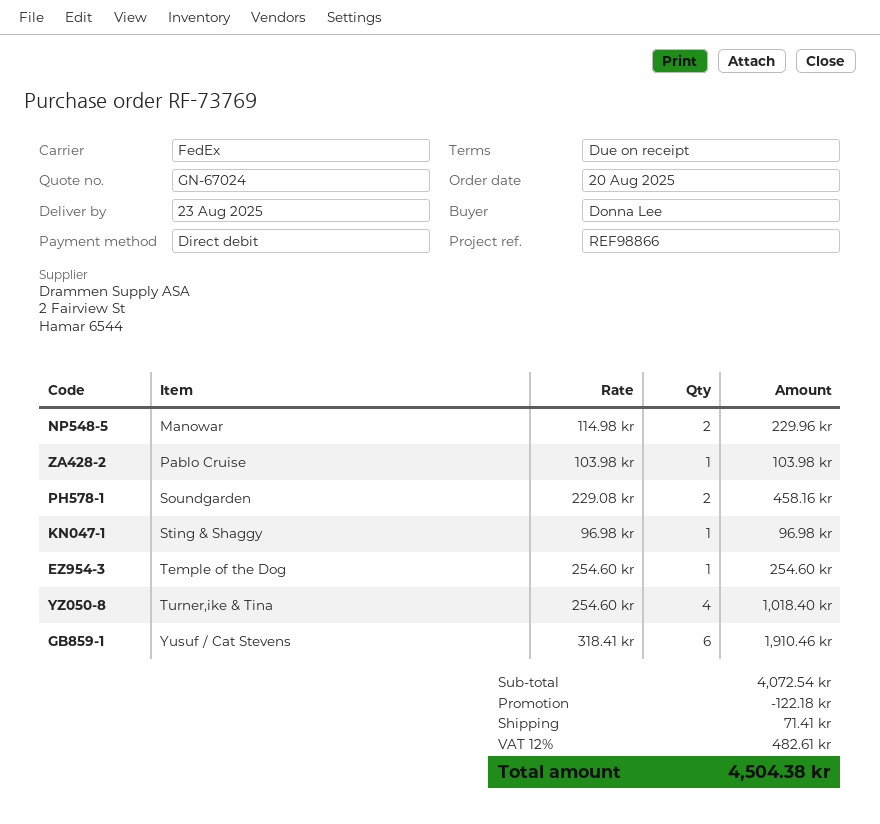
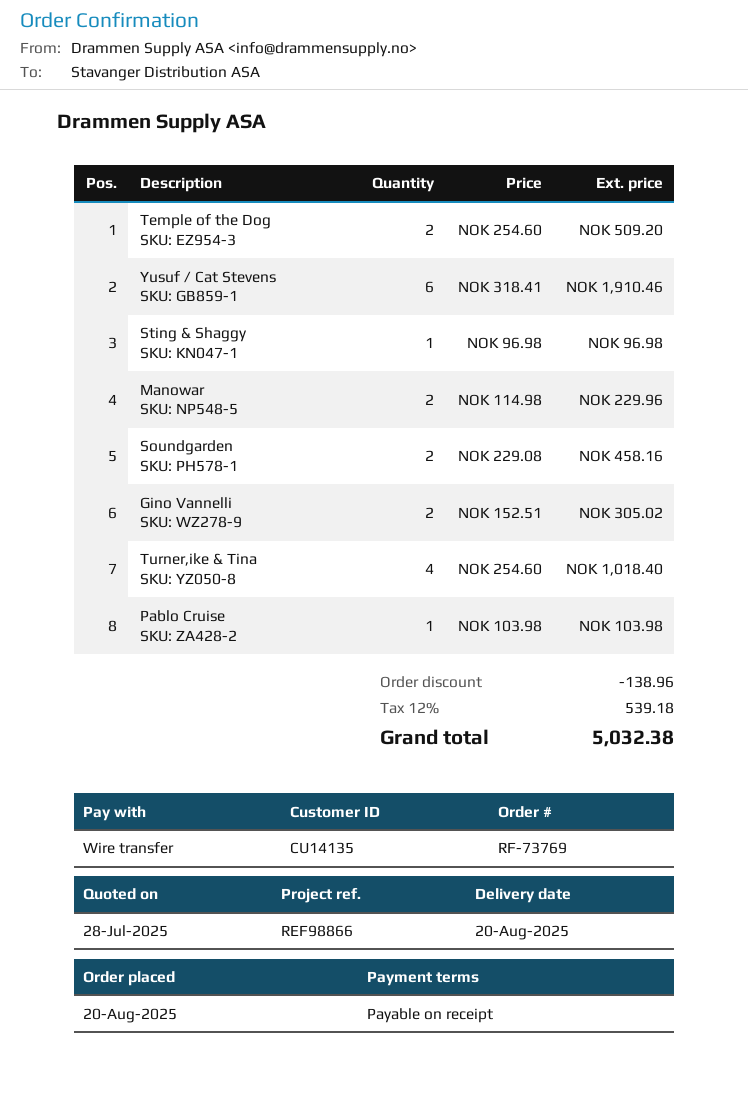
delivery date: 2025-08-23 -> 2025-08-20
payment method: direct debit -> bank transfer
Temple of the Dog: 1 x 254.60 = 254.60 -> 2 x 254.60 = 509.20
Gino Vannelli: none -> 2 x 152.51 = 305.02
discount: 122.18 -> 138.96
shipping: 71.41 -> none
tax: 12% = 482.61 -> 12% = 539.18
total: 4504.38 -> 5032.38

